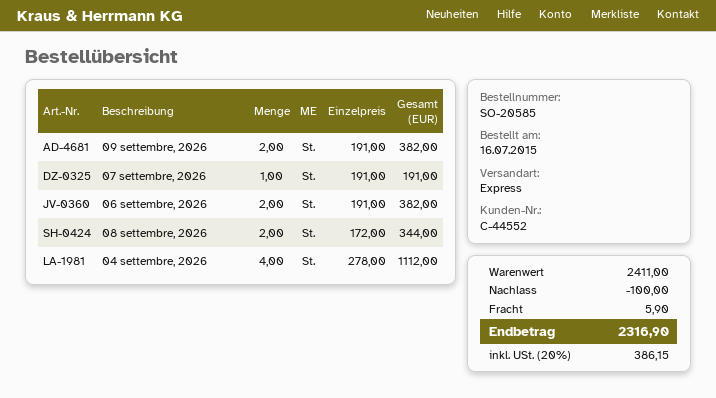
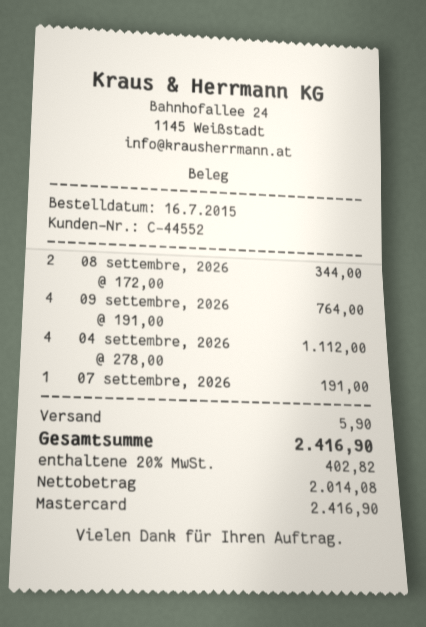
09 settembre, 2026: 2 x 191.00 = 382.00 -> 4 x 191.00 = 764.00
06 settembre, 2026: 2 x 191.00 = 382.00 -> none
discount: 100.00 -> none
tax: 20% = 386.15 -> 20% = 402.82
total: 2316.90 -> 2416.90

